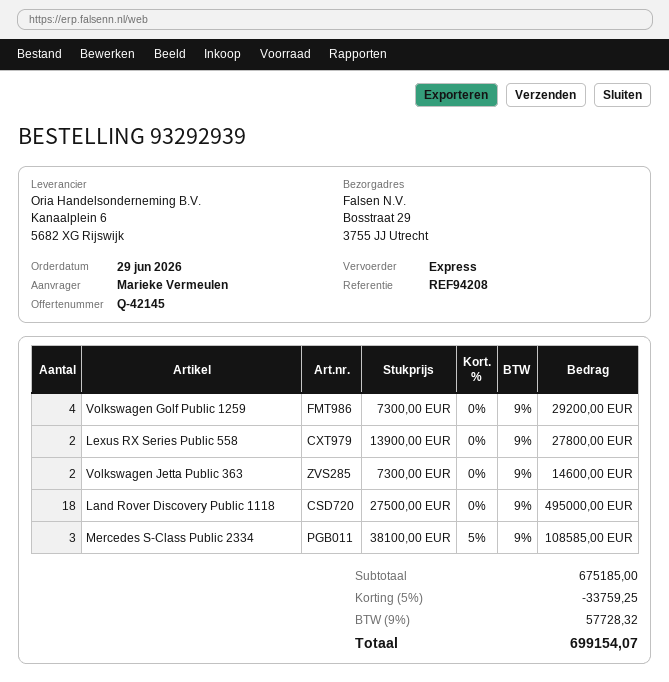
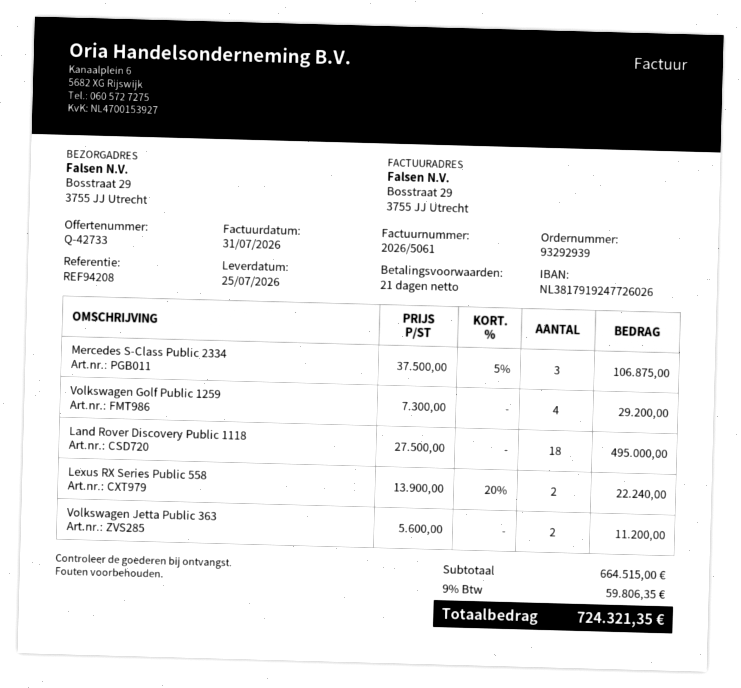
quote number: Q-42145 -> Q-42733
Lexus RX Series Public 558: 2 x 13900.00 = 27800.00 -> 2 x 13900.00 - 20% = 22240.00
Volkswagen Jetta Public 363: 2 x 7300.00 = 14600.00 -> 2 x 5600.00 = 11200.00
Mercedes S-Class Public 2334: 3 x 38100.00 - 5% = 108585.00 -> 3 x 37500.00 - 5% = 106875.00
subtotal: 675185.00 -> 664515.00
discount: 5% = 33759.25 -> none
tax: 9% = 57728.32 -> 9% = 59806.35
total: 699154.07 -> 724321.35

